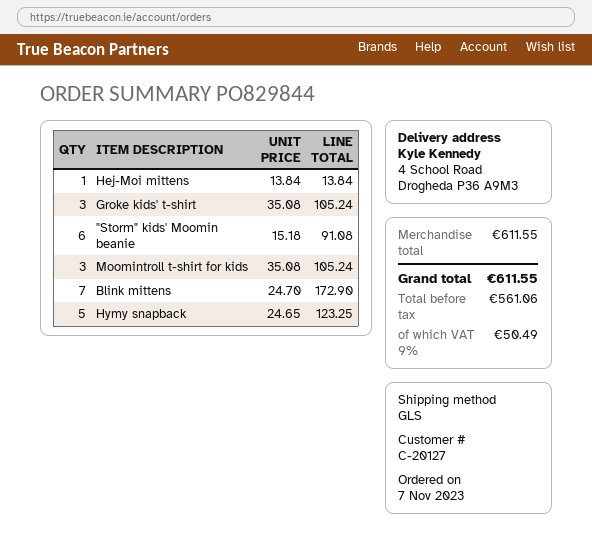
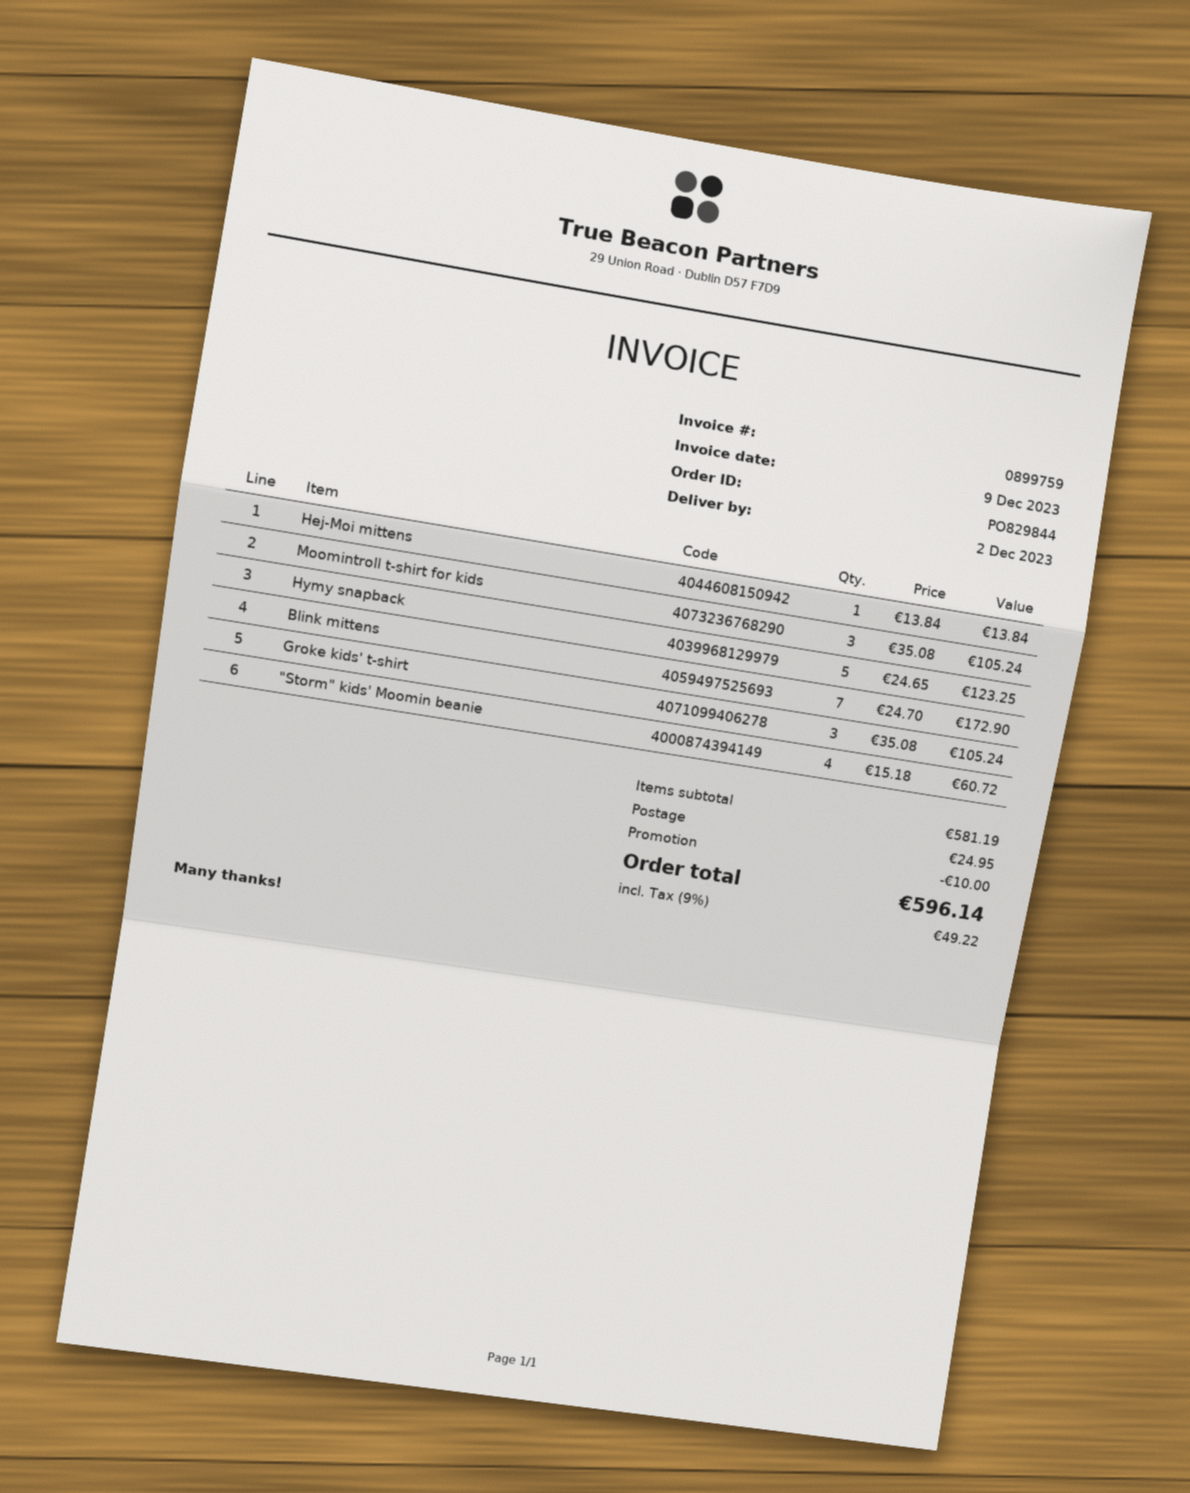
"Storm" kids' Moomin beanie: 6 x 15.18 = 91.08 -> 4 x 15.18 = 60.72
subtotal: 611.55 -> 581.19
discount: none -> 10.00
shipping: none -> 24.95
tax: 9% = 50.49 -> 9% = 49.22
total: 611.55 -> 596.14

